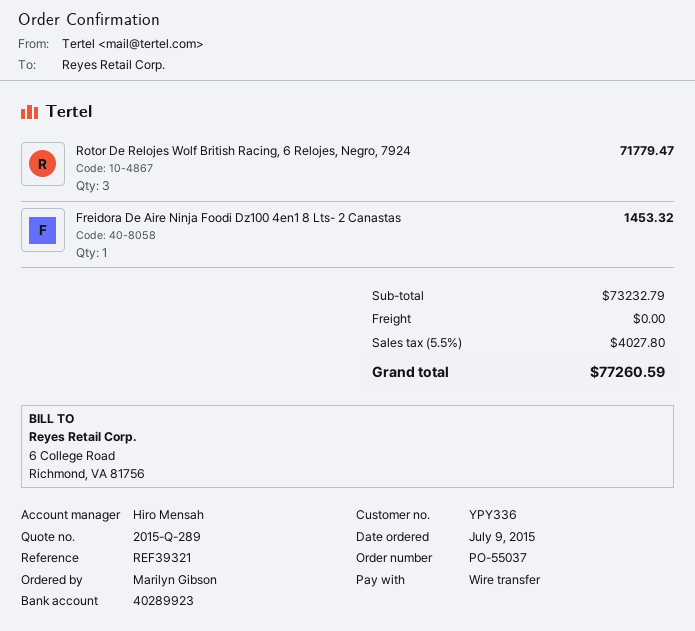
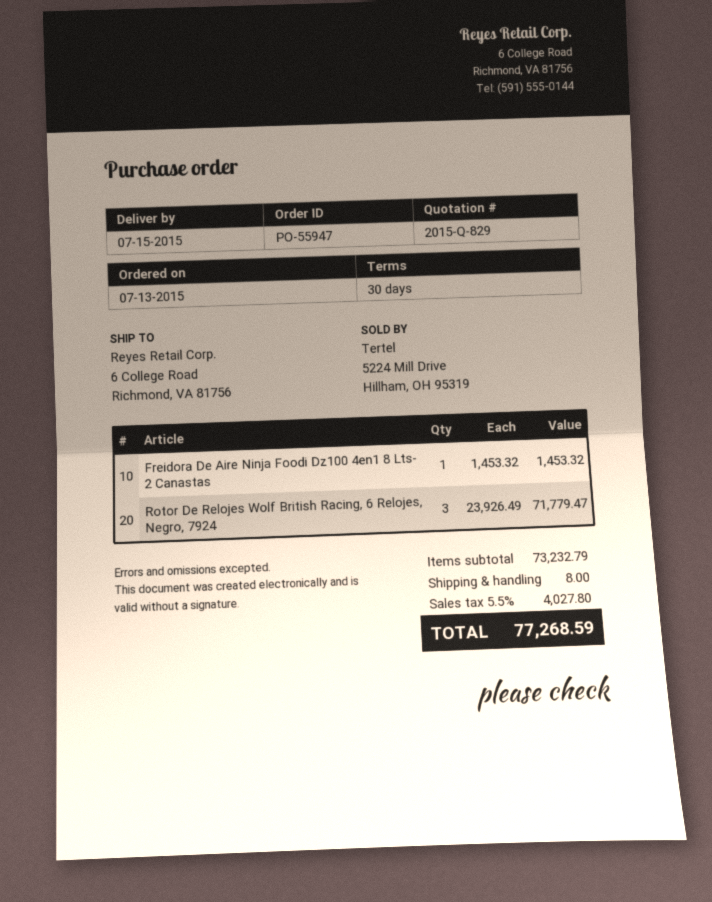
quote number: 2015-Q-289 -> 2015-Q-829
order number: PO-55037 -> PO-55947
order date: 2015-07-09 -> 2015-07-13
shipping: 0.00 -> 8.00
total: 77260.59 -> 77268.59

